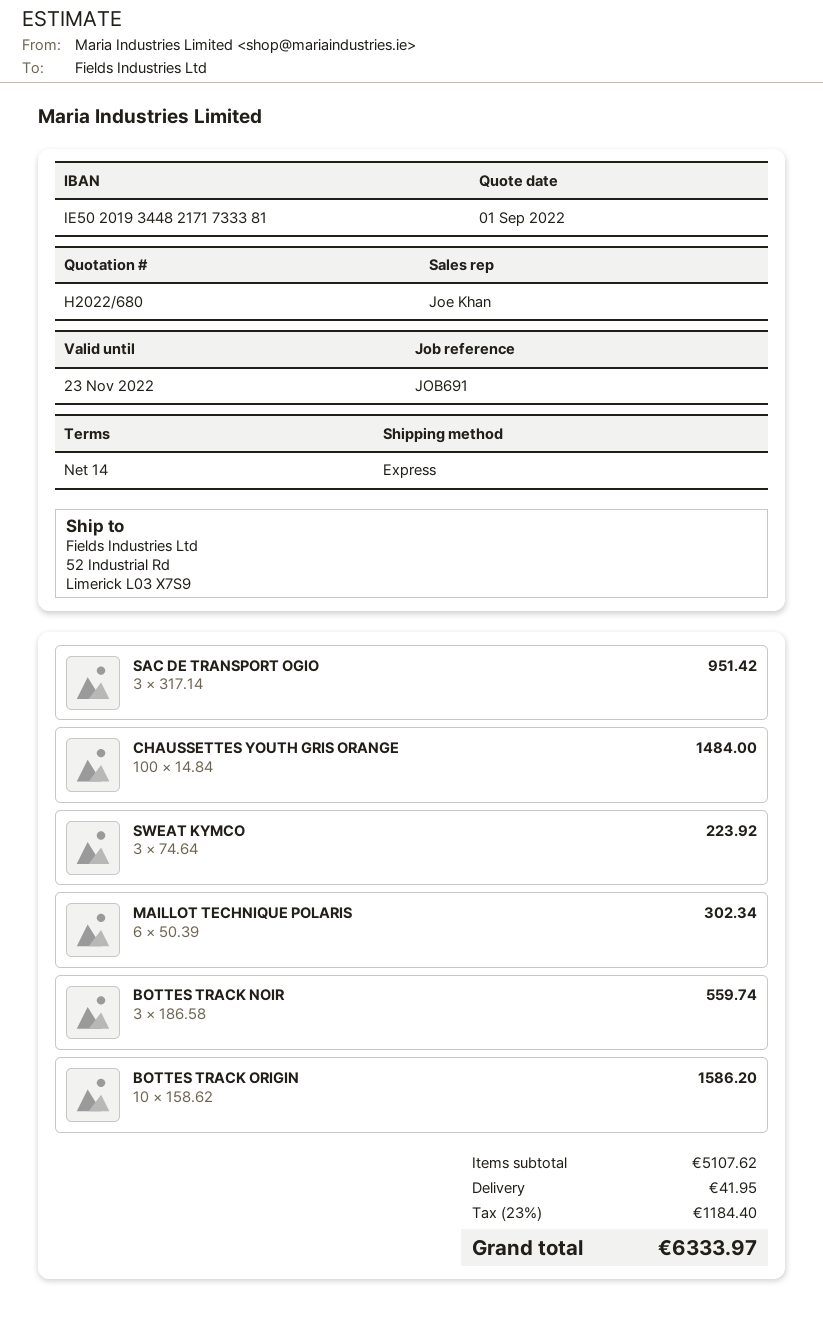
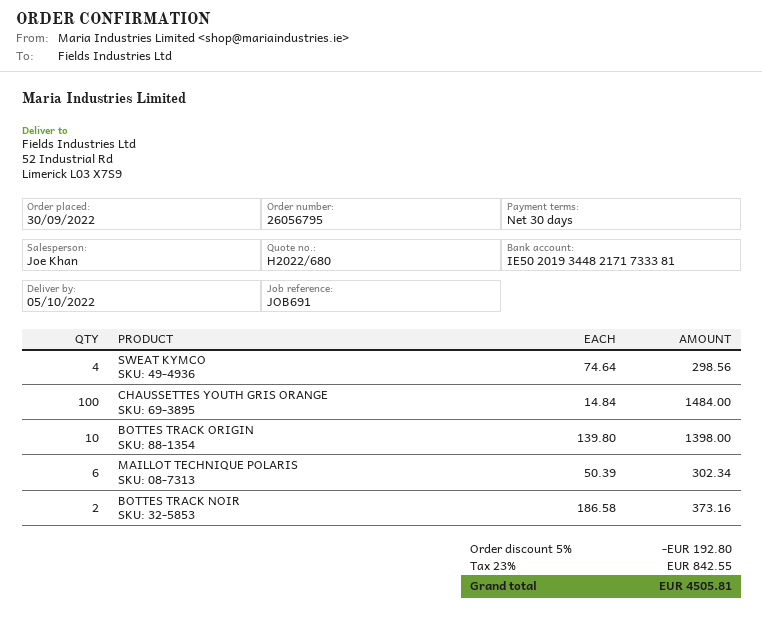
payment terms: 14 days -> 30 days
SAC DE TRANSPORT OGIO: 3 x 317.14 = 951.42 -> none
SWEAT KYMCO: 3 x 74.64 = 223.92 -> 4 x 74.64 = 298.56
BOTTES TRACK NOIR: 3 x 186.58 = 559.74 -> 2 x 186.58 = 373.16
BOTTES TRACK ORIGIN: 10 x 158.62 = 1586.20 -> 10 x 139.80 = 1398.00
discount: none -> 5% = 192.80
shipping: 41.95 -> none
tax: 23% = 1184.40 -> 23% = 842.55
total: 6333.97 -> 4505.81

